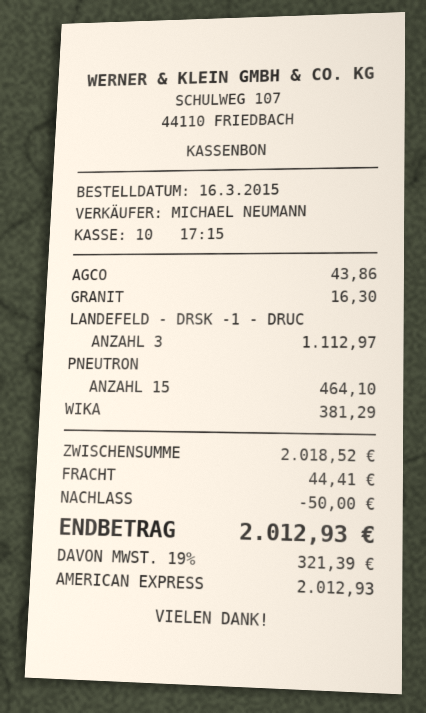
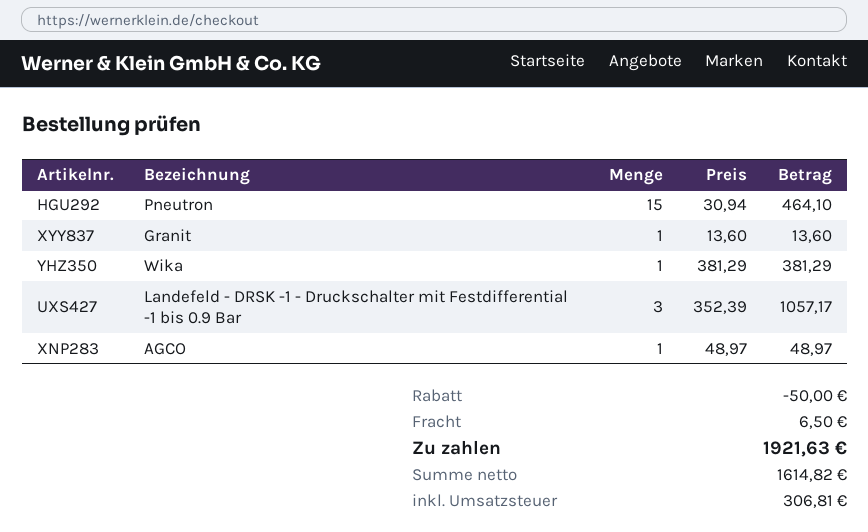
AGCO: 1 for 43.86 -> 1 for 48.97
GRANIT: 1 for 16.30 -> 1 for 13.60
LANDEFELD - DRSK -1 - DRUC: 3 for 1112.97 -> 3 for 1057.17
shipping: 44.41 -> 6.50
tax: 321.39 -> 306.81
total: 2012.93 -> 1921.63

